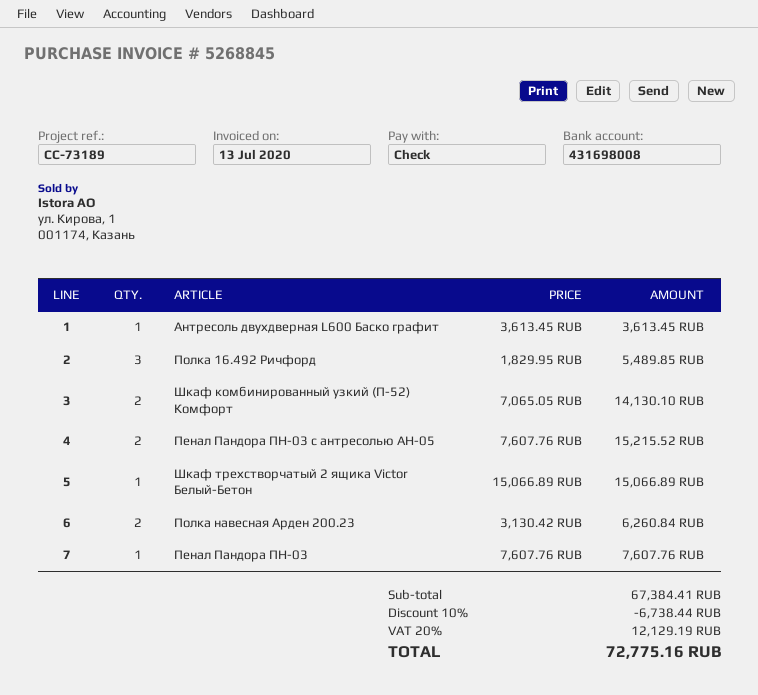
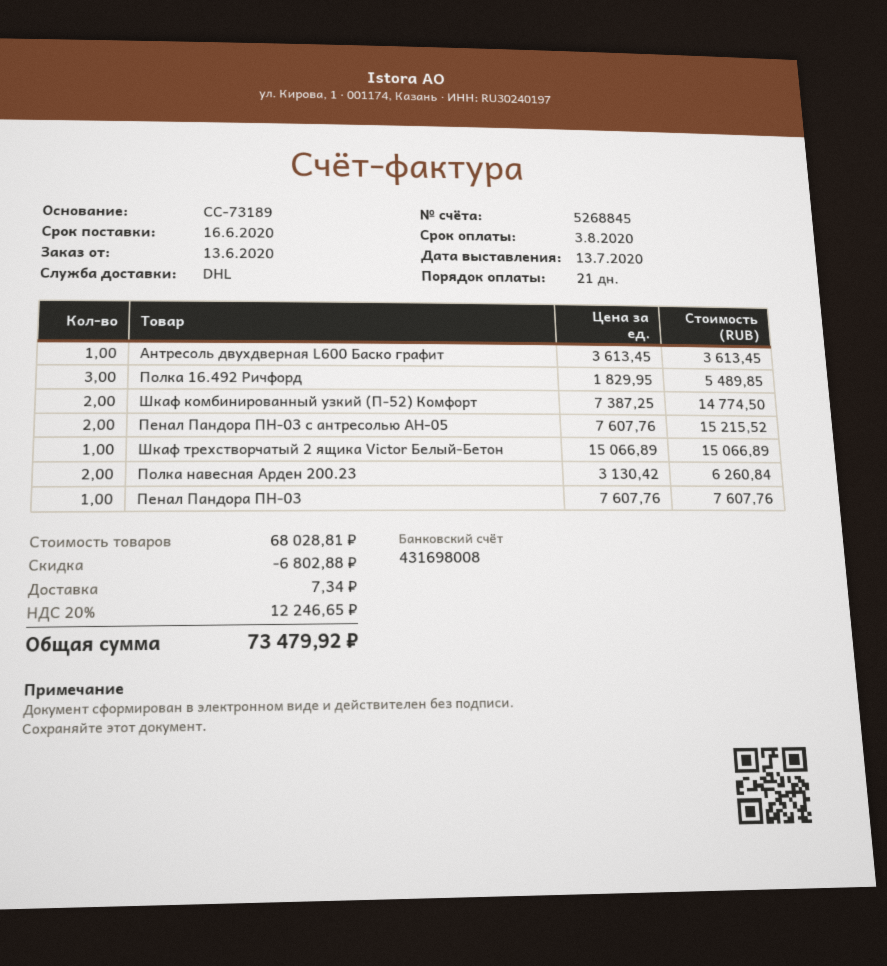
Шкаф комбинированный узкий (П-52) Комфорт: 2 x 7065.05 = 14130.10 -> 2 x 7387.25 = 14774.50
subtotal: 67384.41 -> 68028.81
discount: 6738.44 -> 6802.88
shipping: none -> 7.34
tax: 20% = 12129.19 -> 20% = 12246.65
total: 72775.16 -> 73479.92

